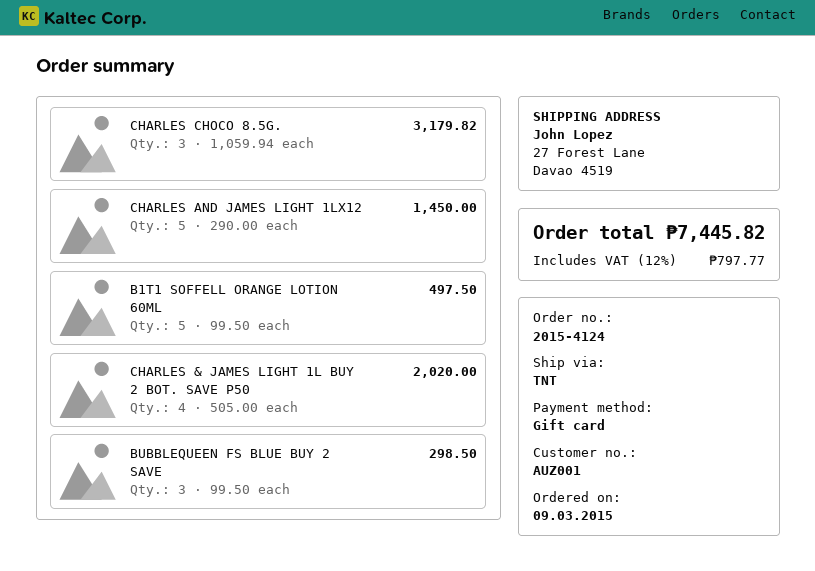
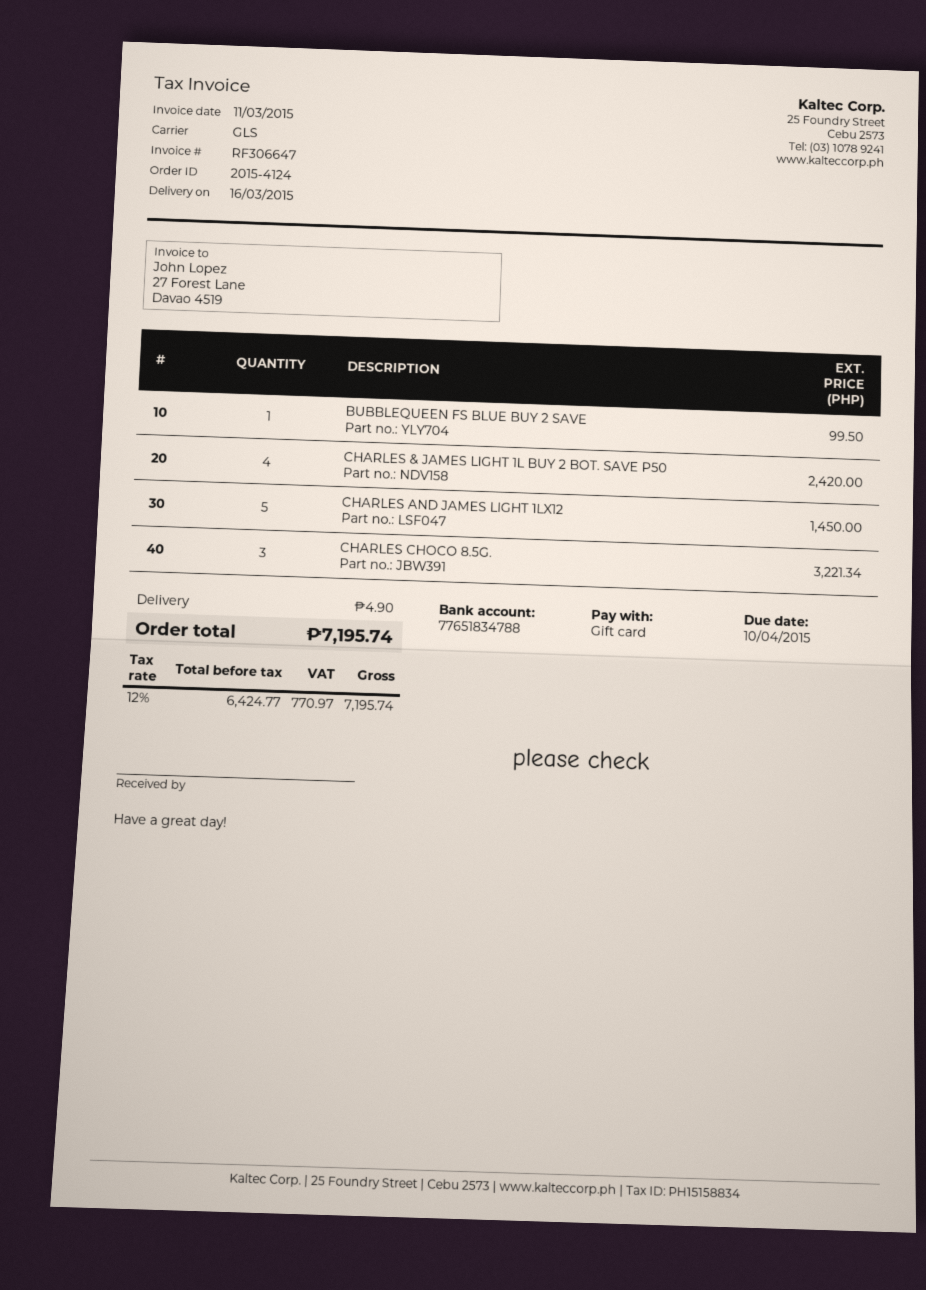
shipping method: TNT -> GLS
CHARLES CHOCO 8.5G.: 3 for 3179.82 -> 3 for 3221.34
B1T1 SOFFELL ORANGE LOTION 60ML: 5 for 497.50 -> none
CHARLES & JAMES LIGHT 1L BUY 2 BOT. SAVE P50: 4 for 2020.00 -> 4 for 2420.00
BUBBLEQUEEN FS BLUE BUY 2 SAVE: 3 for 298.50 -> 1 for 99.50
shipping: none -> 4.90
tax: 12% = 797.77 -> 12% = 770.97
total: 7445.82 -> 7195.74

